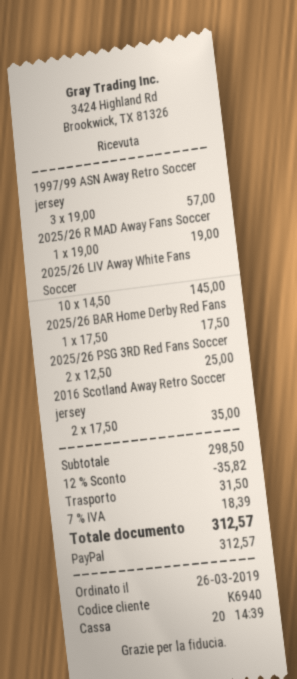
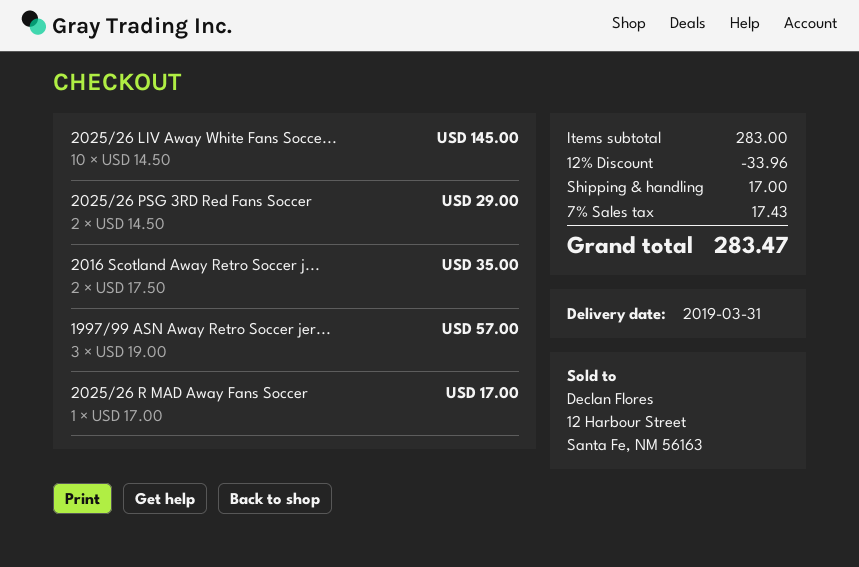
2025/26 R MAD Away Fans Soccer: 1 x 19.00 = 19.00 -> 1 x 17.00 = 17.00
2025/26 BAR Home Derby Red Fans: 1 x 17.50 = 17.50 -> none
2025/26 PSG 3RD Red Fans Soccer: 2 x 12.50 = 25.00 -> 2 x 14.50 = 29.00
subtotal: 298.50 -> 283.00
discount: 12% = 35.82 -> 12% = 33.96
shipping: 31.50 -> 17.00
tax: 7% = 18.39 -> 7% = 17.43
total: 312.57 -> 283.47

